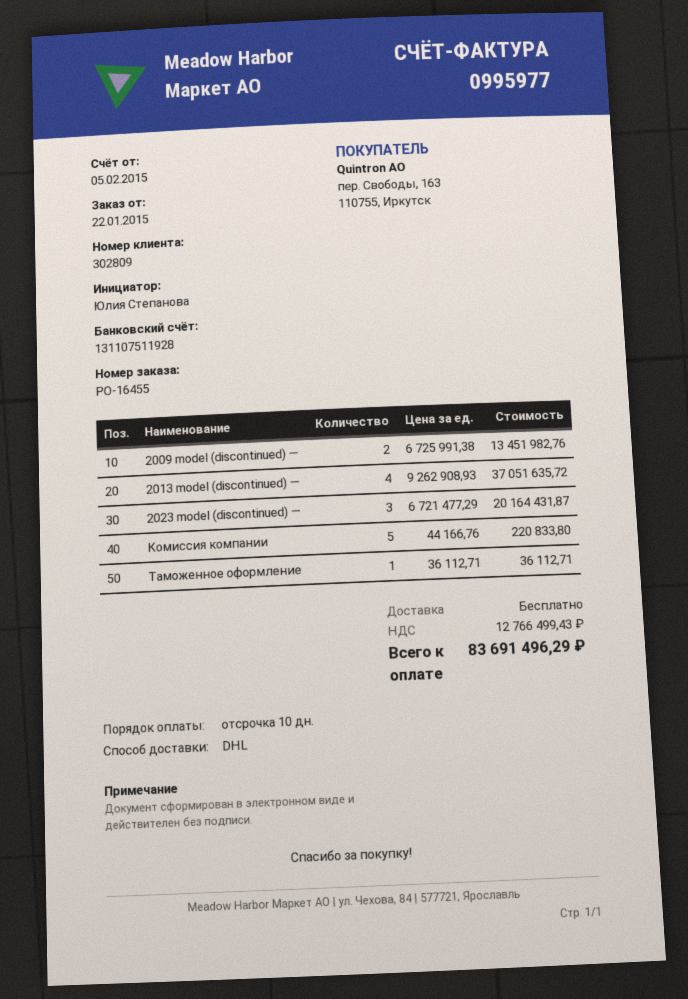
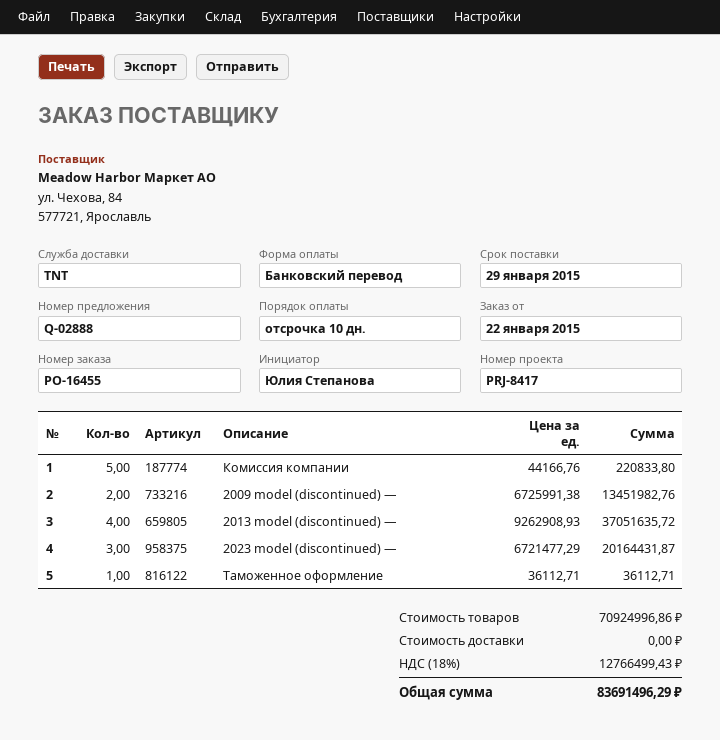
shipping method: DHL -> TNT

